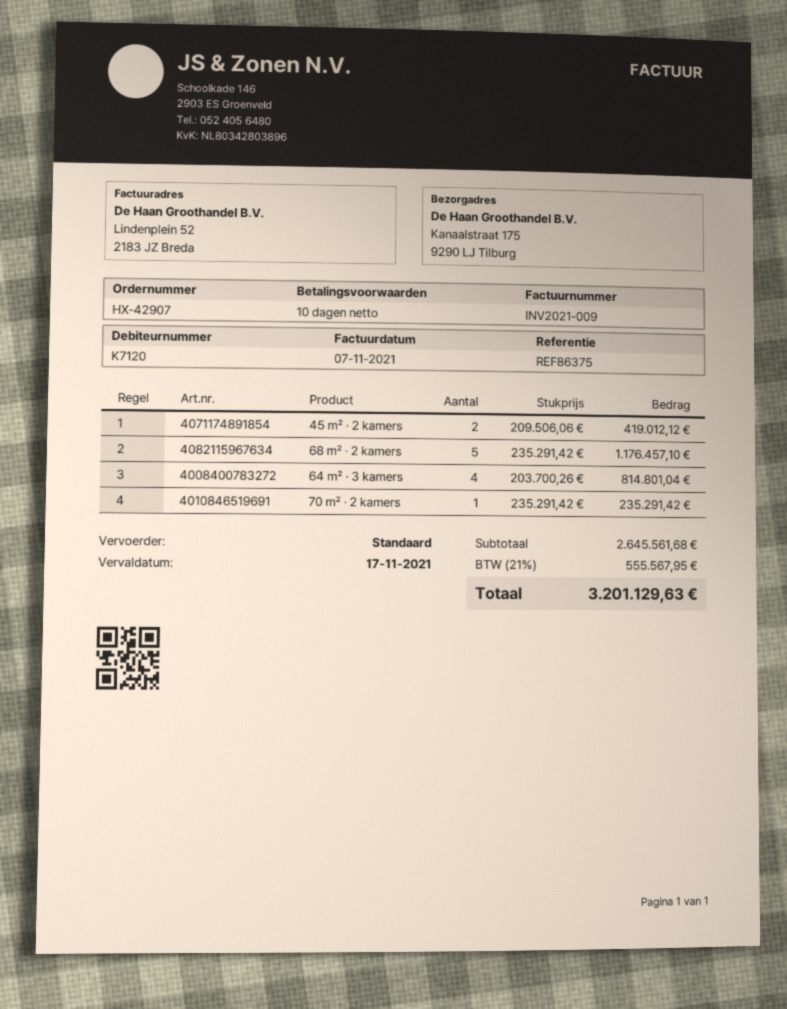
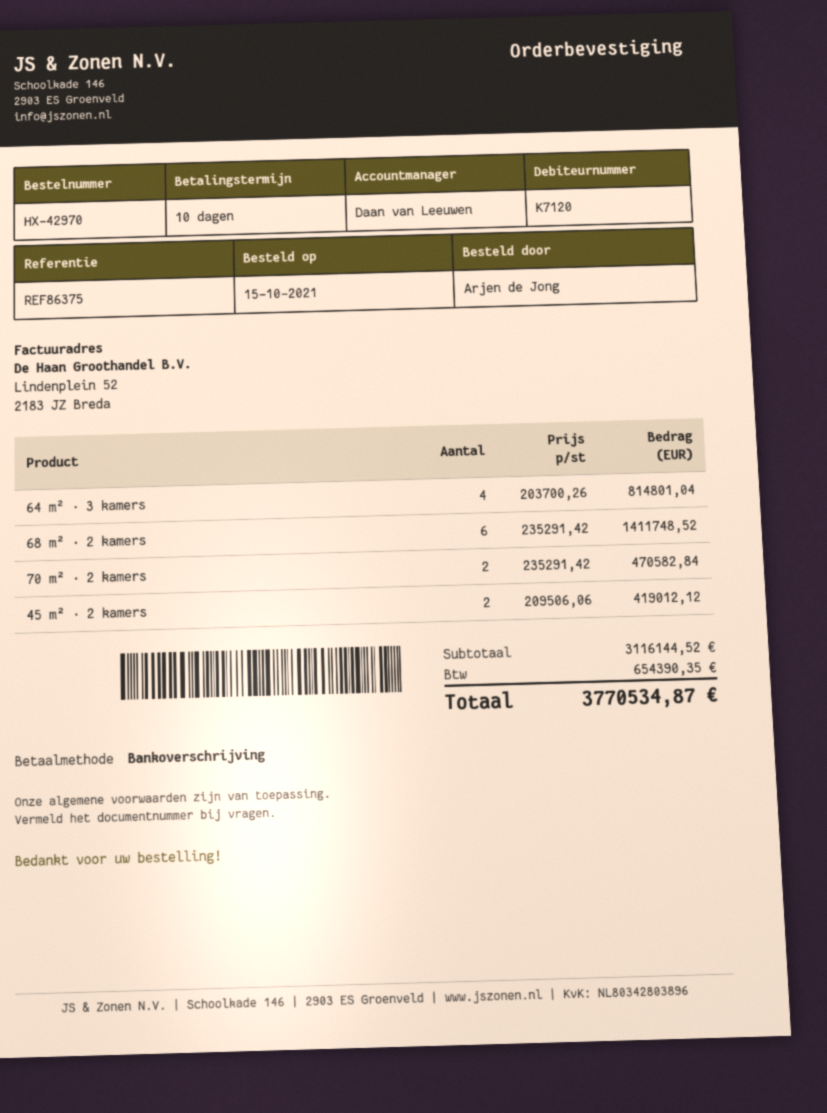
order number: HX-42907 -> HX-42970
68 m² · 2 kamers: 5 x 235291.42 = 1176457.10 -> 6 x 235291.42 = 1411748.52
70 m² · 2 kamers: 1 x 235291.42 = 235291.42 -> 2 x 235291.42 = 470582.84
subtotal: 2645561.68 -> 3116144.52
tax: 555567.95 -> 654390.35
total: 3201129.63 -> 3770534.87

